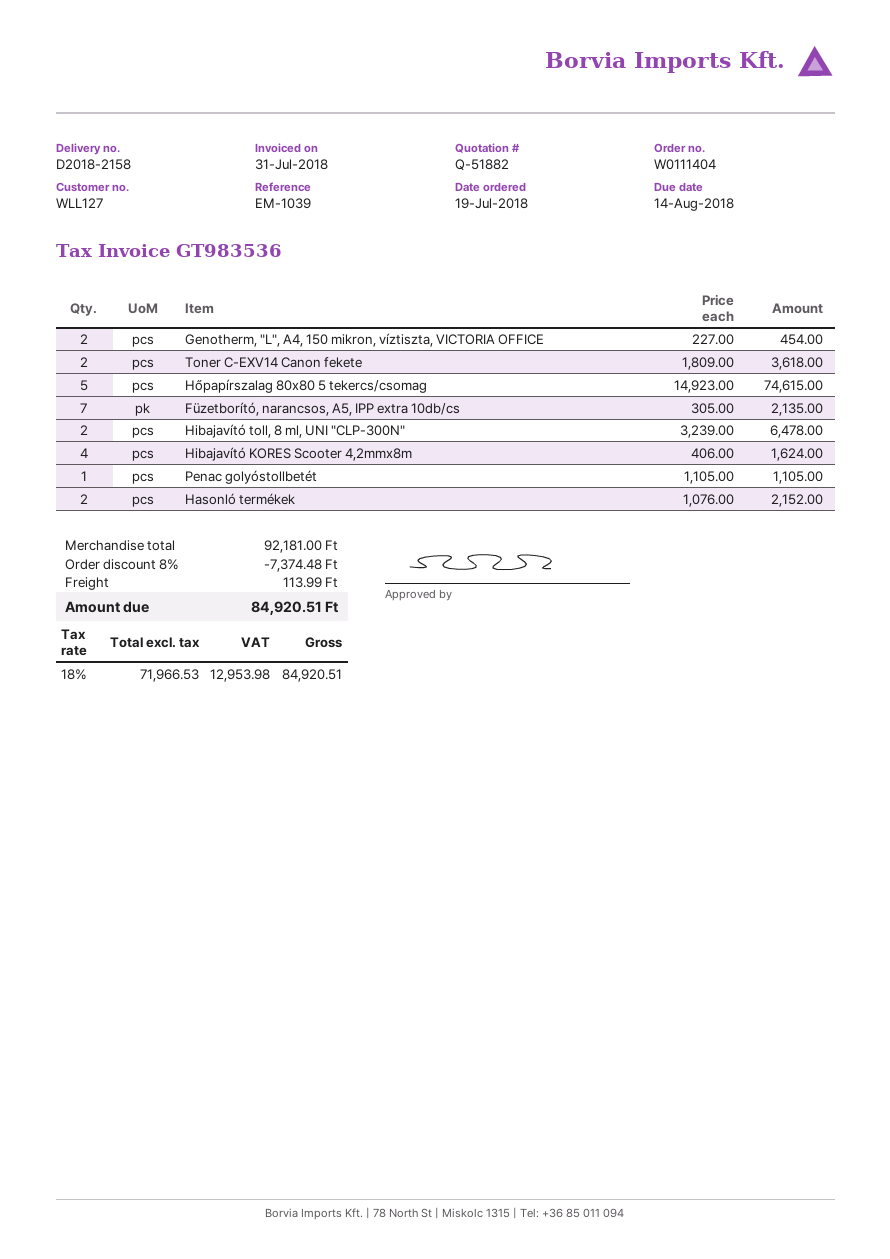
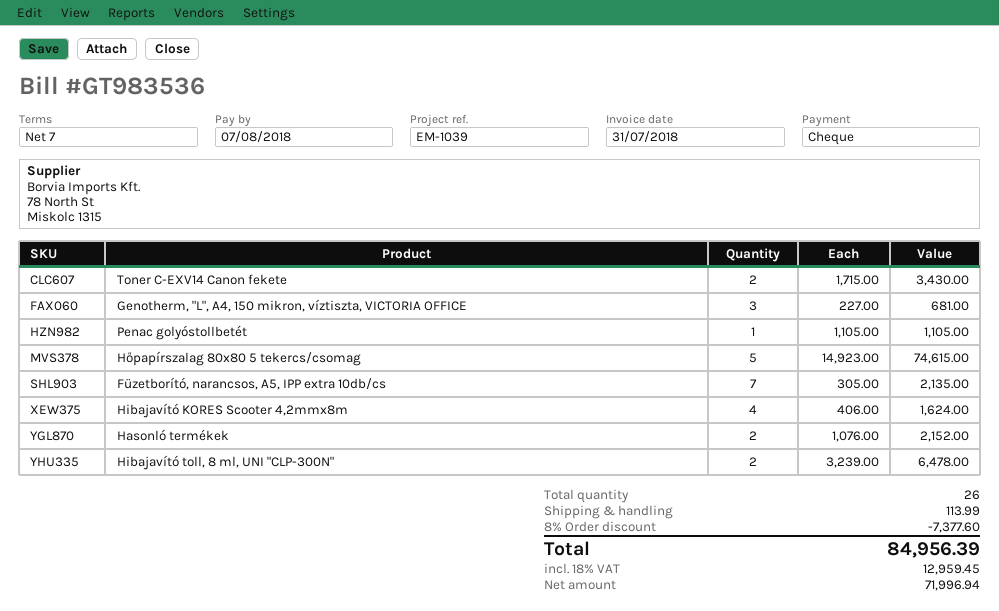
due date: 2018-08-14 -> 2018-08-07
Genotherm, "L", A4, 150 mikron, víztiszta, VICTORIA OFFICE: 2 x 227.00 = 454.00 -> 3 x 227.00 = 681.00
Toner C-EXV14 Canon fekete: 2 x 1809.00 = 3618.00 -> 2 x 1715.00 = 3430.00
discount: 8% = 7374.48 -> 8% = 7377.60
net: 71966.53 -> 71996.94
tax: 18% = 12953.98 -> 18% = 12959.45
total: 84920.51 -> 84956.39

